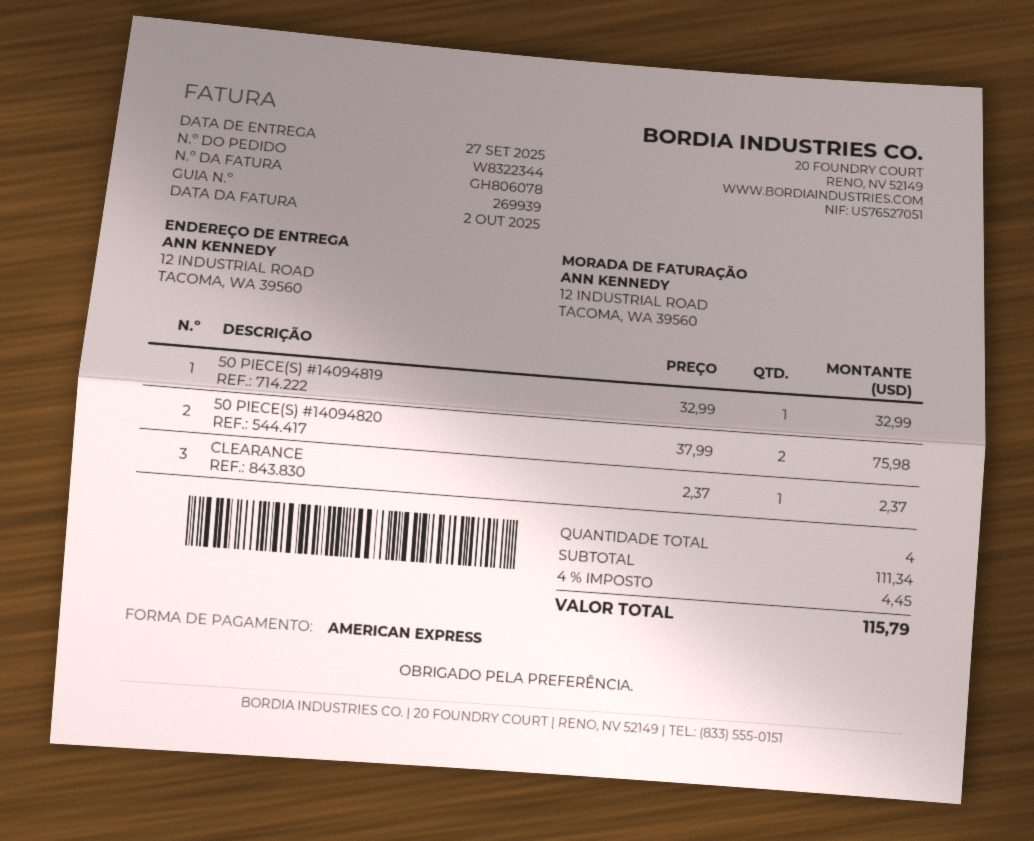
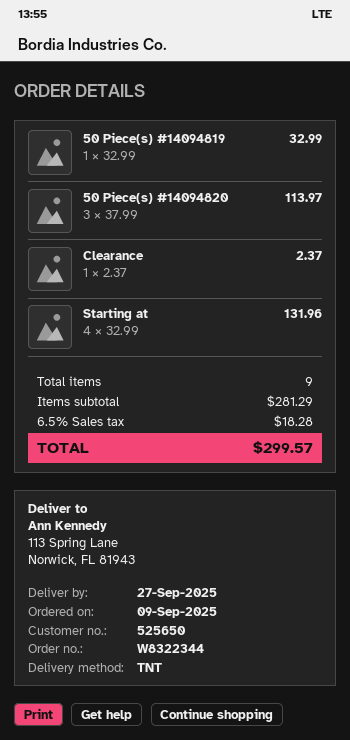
ship to: 12 INDUSTRIAL ROAD, TACOMA, WA 39560 -> 113 Spring Lane, Norwick, FL 81943
50 PIECE(S) #14094820: 2 x 37.99 = 75.98 -> 3 x 37.99 = 113.97
Starting at: none -> 4 x 32.99 = 131.96
total quantity: 4 -> 9
subtotal: 111.34 -> 281.29
tax: 4% = 4.45 -> 6.5% = 18.28
total: 115.79 -> 299.57

